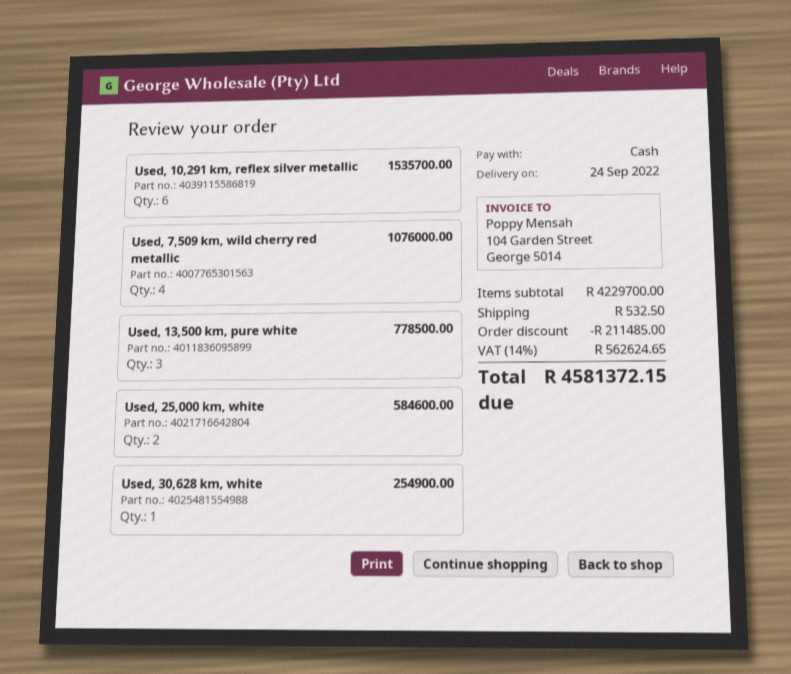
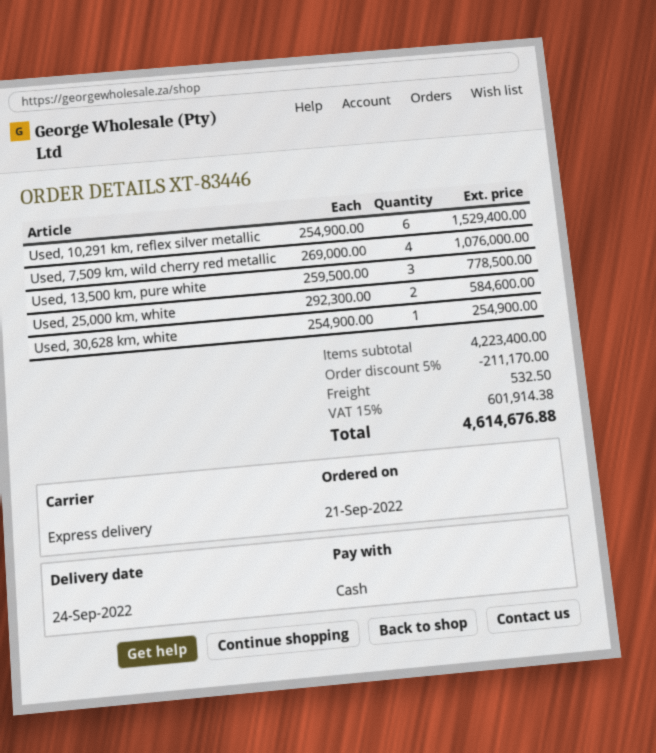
Used, 10,291 km, reflex silver metallic: 6 for 1535700.00 -> 6 for 1529400.00
subtotal: 4229700.00 -> 4223400.00
discount: 211485.00 -> 211170.00
tax: 14% = 562624.65 -> 15% = 601914.38
total: 4581372.15 -> 4614676.88

